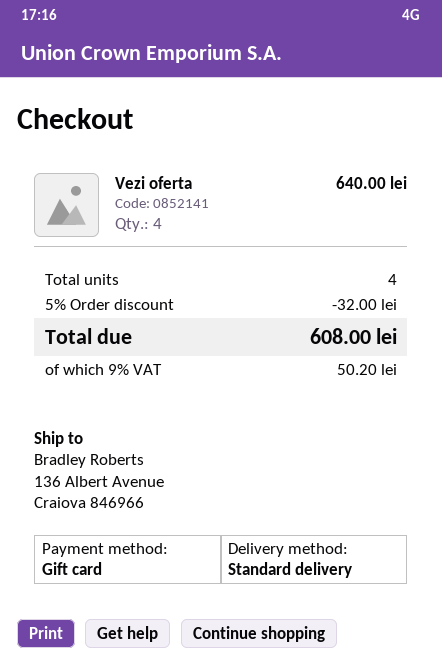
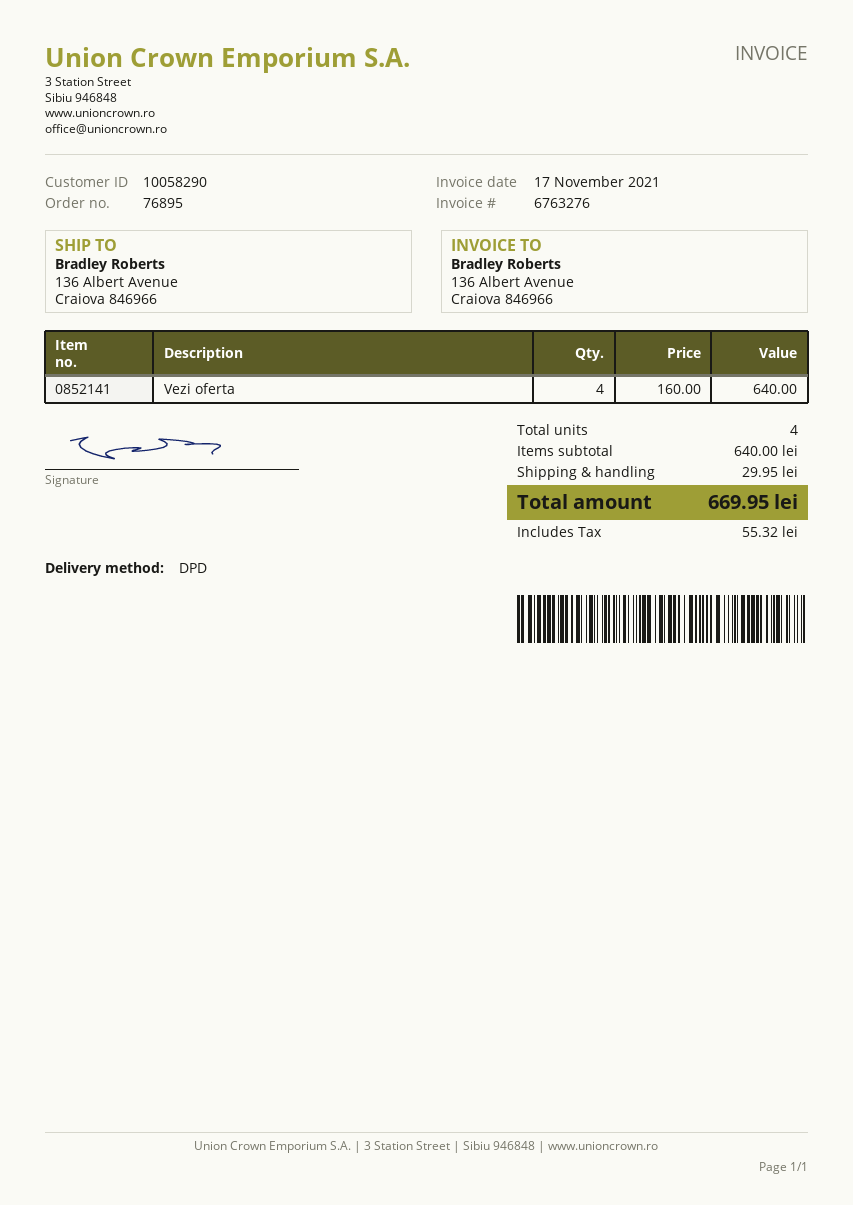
shipping method: standard -> DPD
discount: 5% = 32.00 -> none
shipping: none -> 29.95
tax: 50.20 -> 55.32
total: 608.00 -> 669.95

